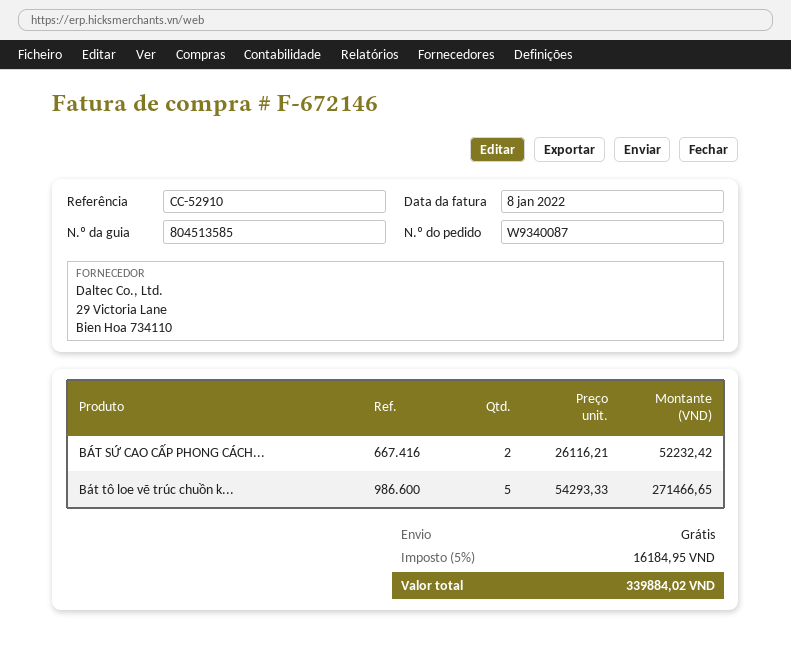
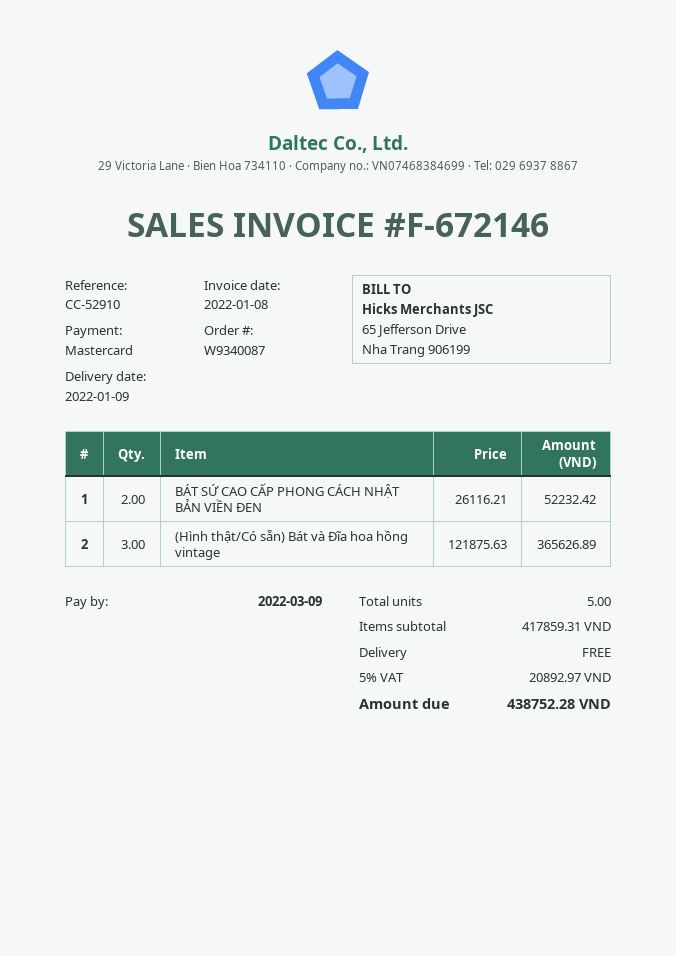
Bát tô loe vẽ trúc chuồn k...: 5 x 54293.33 = 271466.65 -> none
(Hình thật/Có sẵn) Bát và Đĩa hoa hồng vintage: none -> 3 x 121875.63 = 365626.89
tax: 5% = 16184.95 -> 5% = 20892.97
total: 339884.02 -> 438752.28

